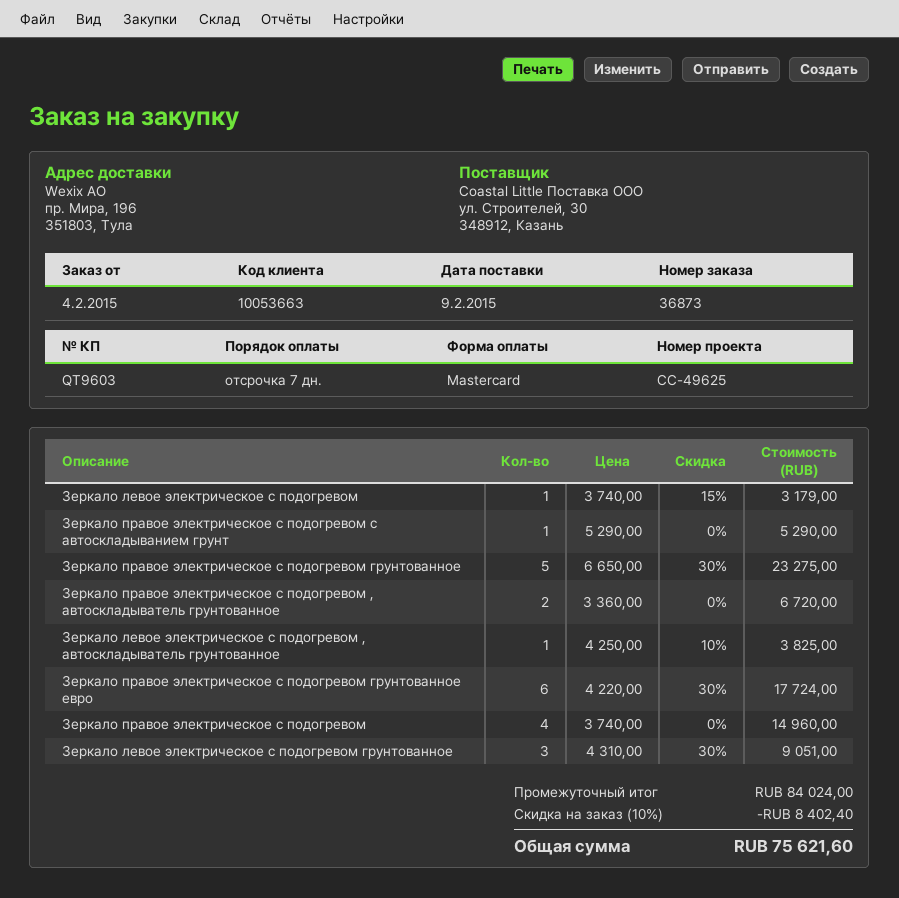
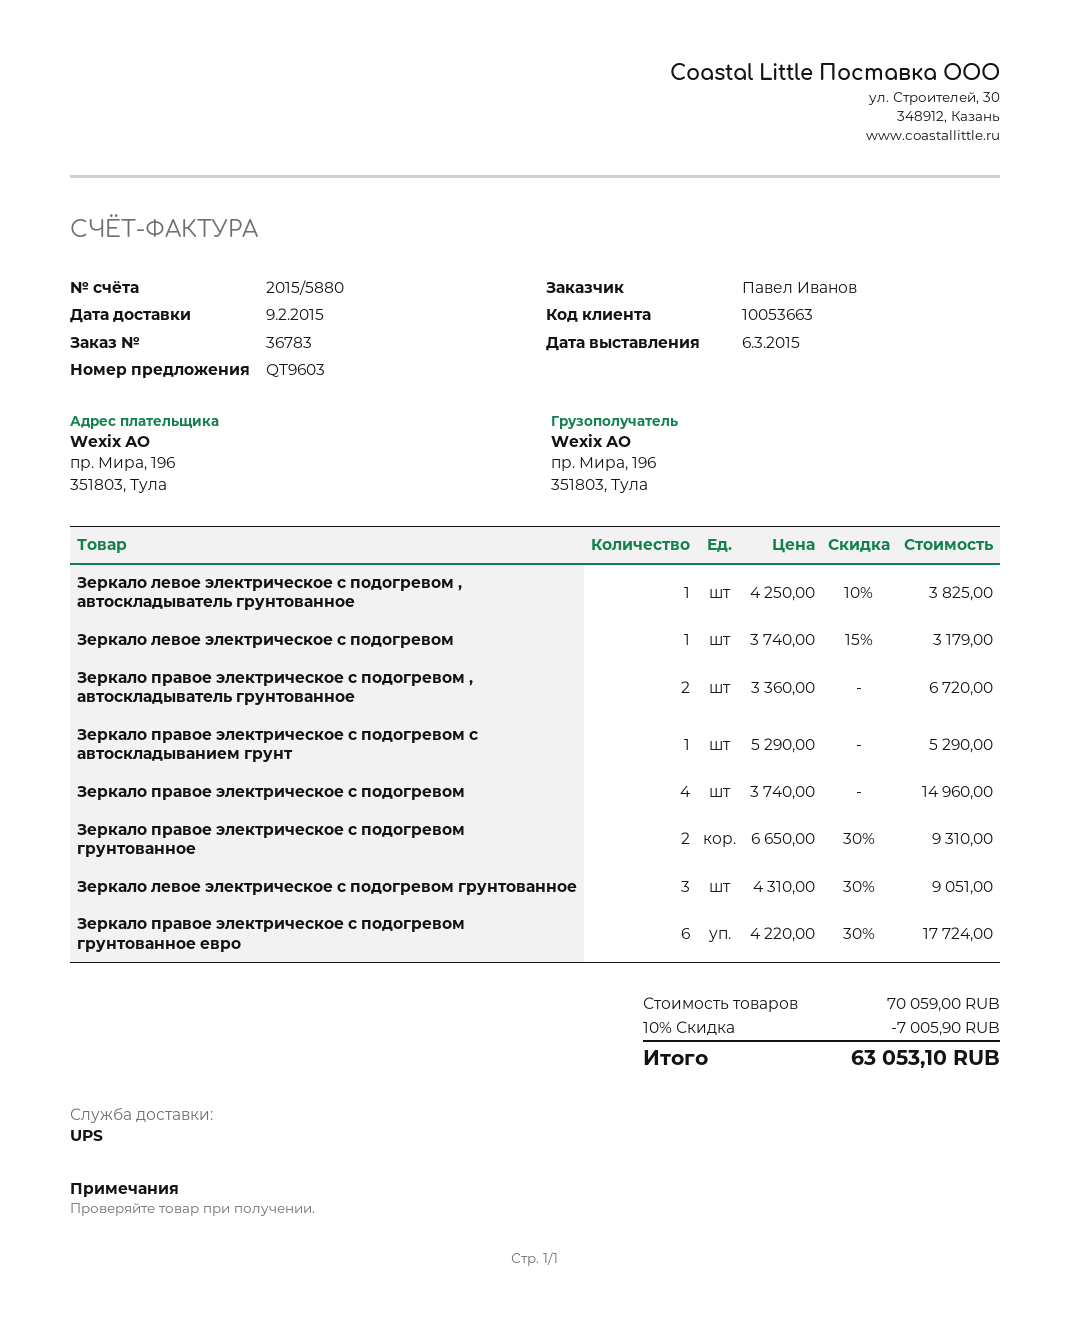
order number: 36873 -> 36783
Зеркало правое электрическое с подогревом грунтованное: 5 x 6650.00 - 30% = 23275.00 -> 2 x 6650.00 - 30% = 9310.00
subtotal: 84024.00 -> 70059.00
discount: 10% = 8402.40 -> 10% = 7005.90
total: 75621.60 -> 63053.10

